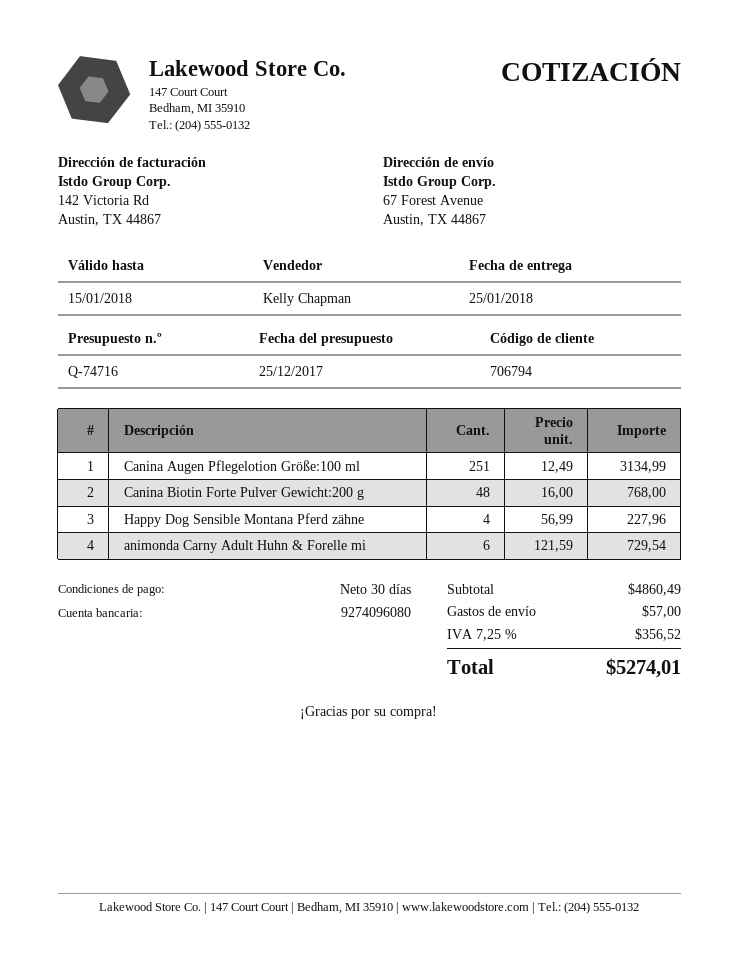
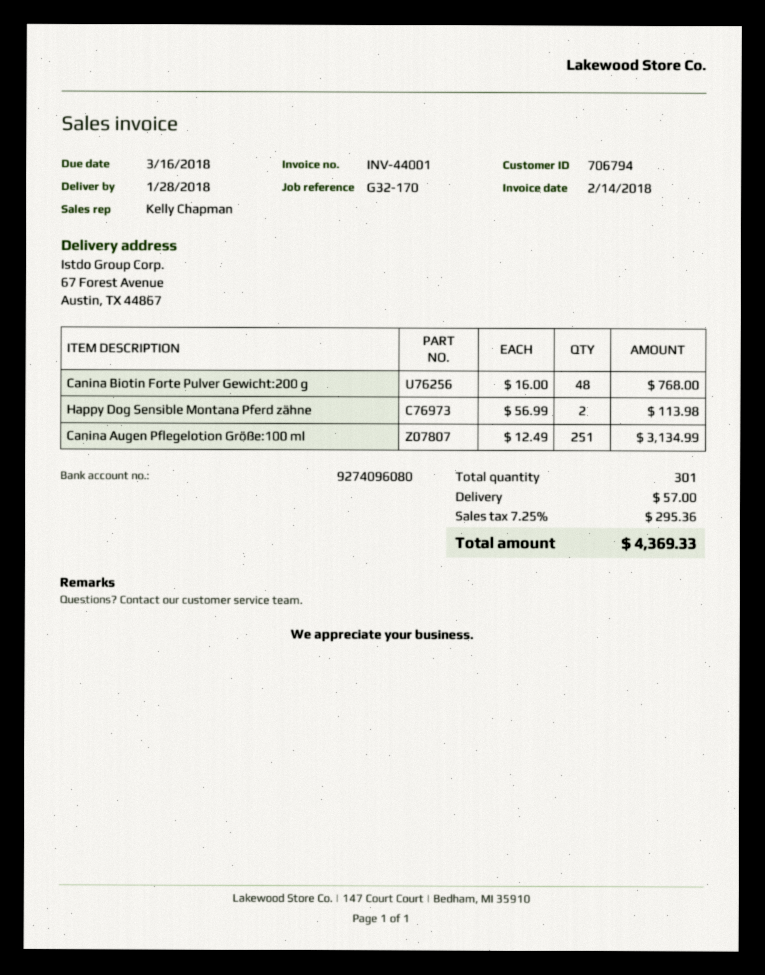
delivery date: 2018-01-25 -> 2018-01-28
Happy Dog Sensible Montana Pferd zähne: 4 x 56.99 = 227.96 -> 2 x 56.99 = 113.98
animonda Carny Adult Huhn & Forelle mi: 6 x 121.59 = 729.54 -> none
tax: 7.25% = 356.52 -> 7.25% = 295.36
total: 5274.01 -> 4369.33

